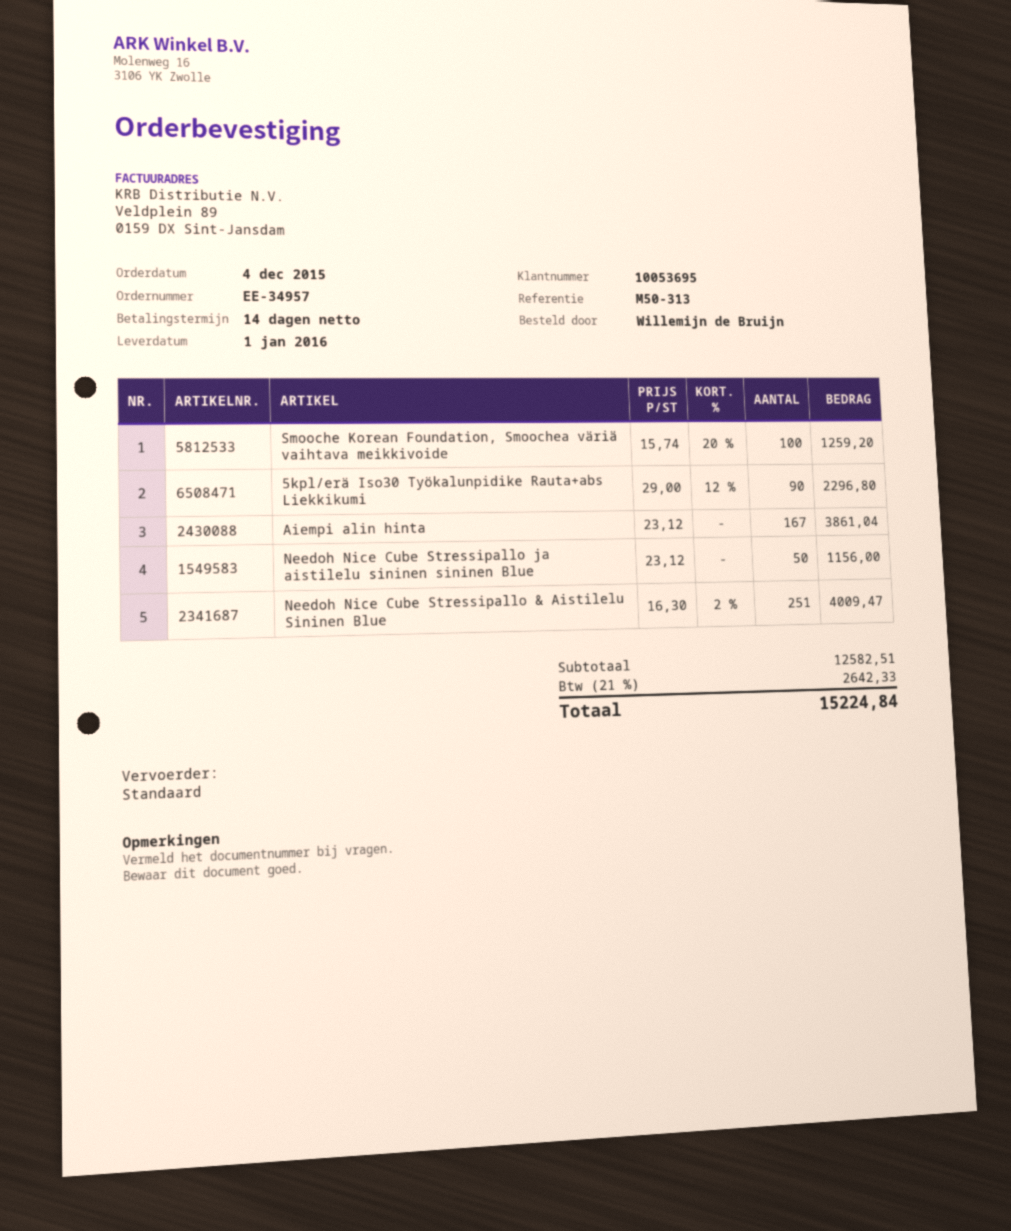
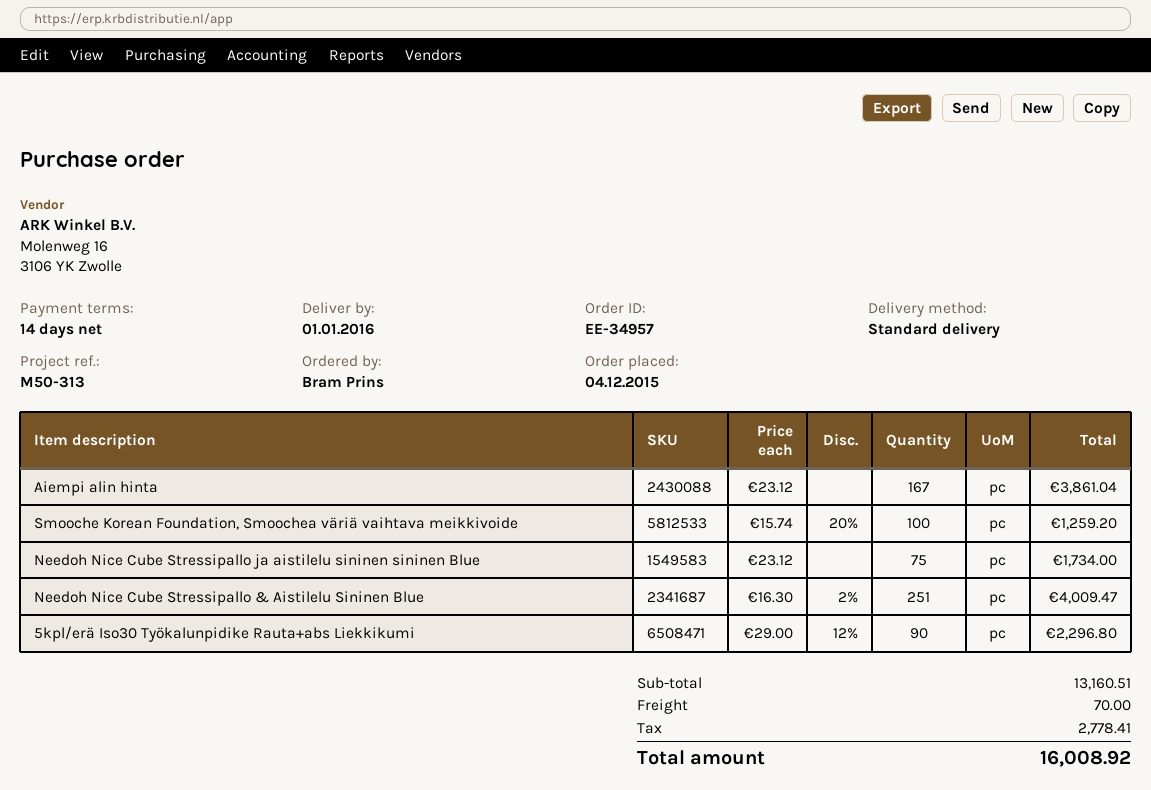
ordered by: Willemijn de Bruijn -> Bram Prins
Needoh Nice Cube Stressipallo ja aistilelu sininen sininen Blue: 50 x 23.12 = 1156.00 -> 75 x 23.12 = 1734.00
subtotal: 12582.51 -> 13160.51
shipping: none -> 70.00
tax: 2642.33 -> 2778.41
total: 15224.84 -> 16008.92

